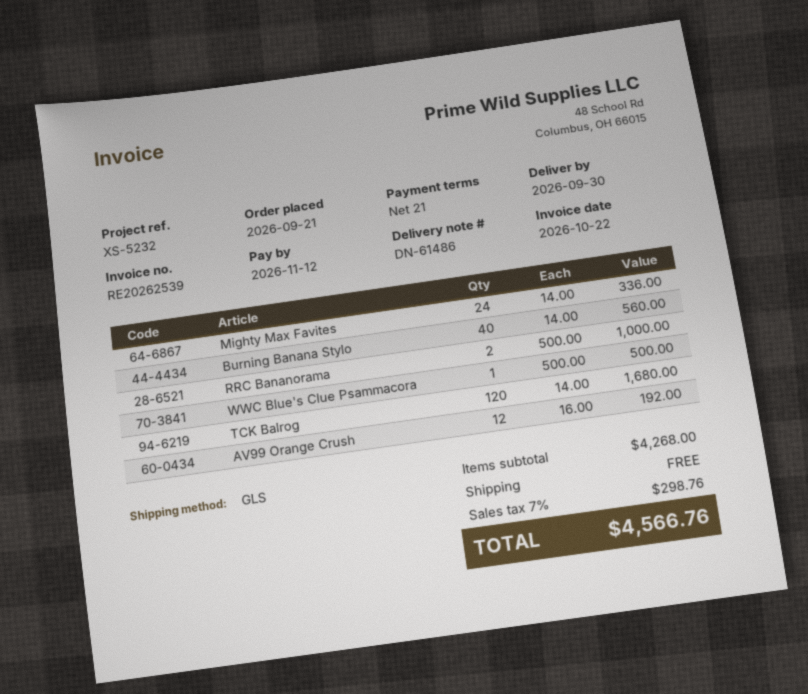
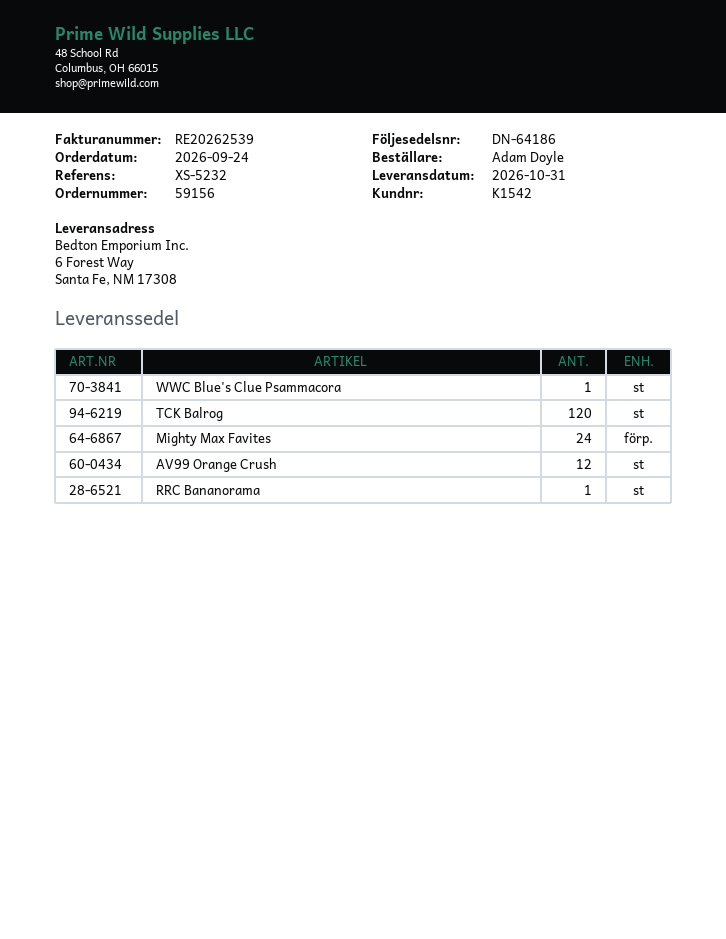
order date: 2026-09-21 -> 2026-09-24
delivery note number: DN-61486 -> DN-64186
delivery date: 2026-09-30 -> 2026-10-31
Burning Banana Stylo: 40 -> none
RRC Bananorama: 2 -> 1

